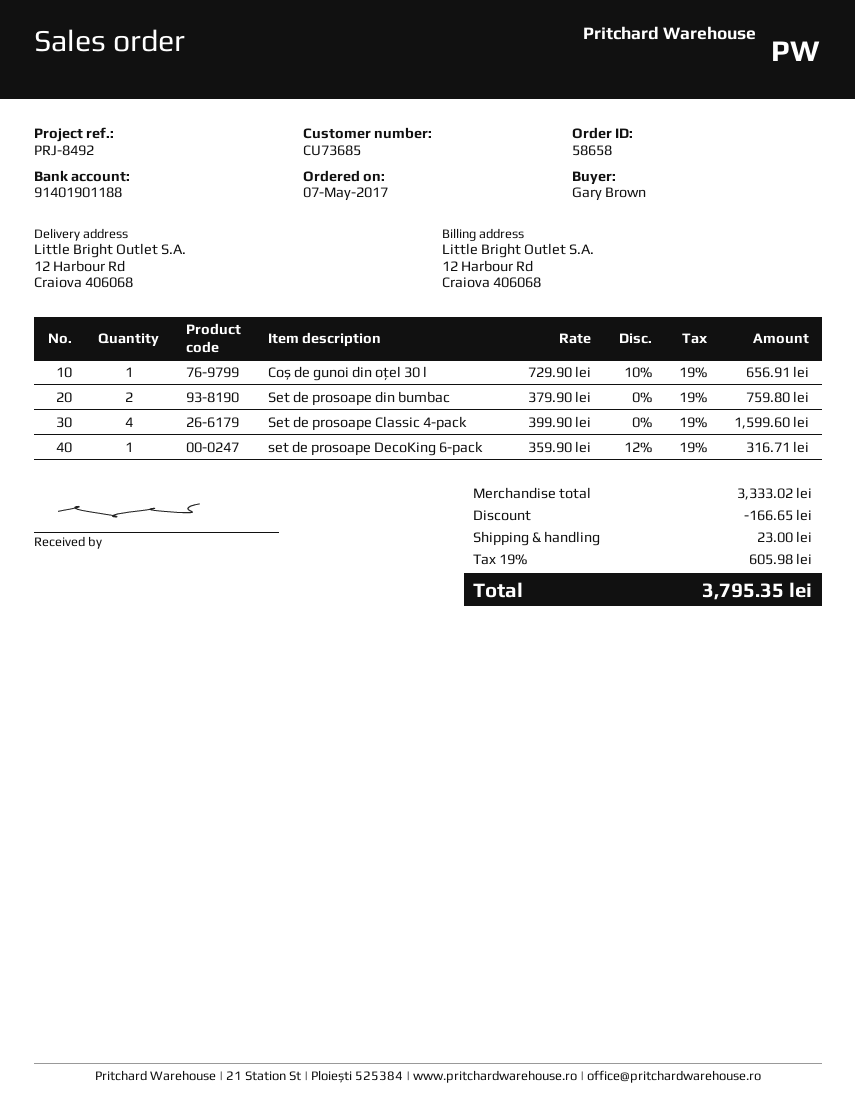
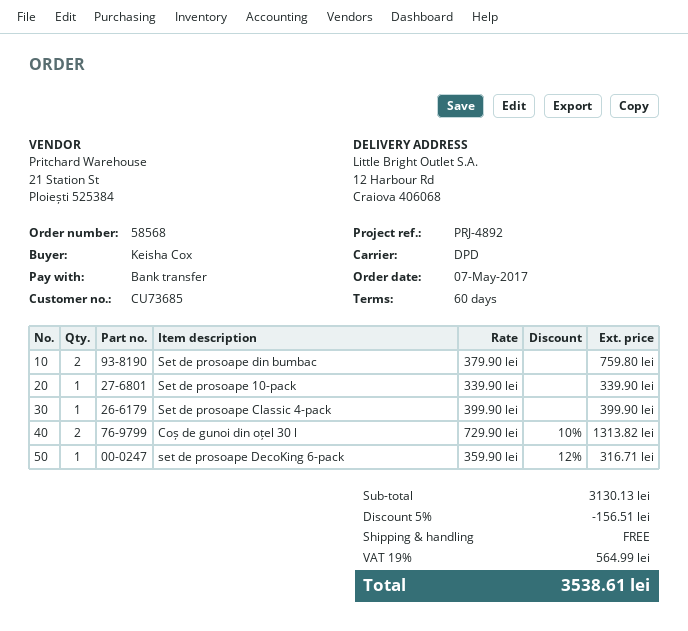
order number: 58658 -> 58568
reference: PRJ-8492 -> PRJ-4892
ordered by: Gary Brown -> Keisha Cox
Coș de gunoi din oțel 30 l: 1 x 729.90 - 10% = 656.91 -> 2 x 729.90 - 10% = 1313.82
Set de prosoape Classic 4-pack: 4 x 399.90 = 1599.60 -> 1 x 399.90 = 399.90
Set de prosoape 10-pack: none -> 1 x 339.90 = 339.90
subtotal: 3333.02 -> 3130.13
discount: 166.65 -> 156.51
shipping: 23.00 -> 0.00
tax: 19% = 605.98 -> 19% = 564.99
total: 3795.35 -> 3538.61

